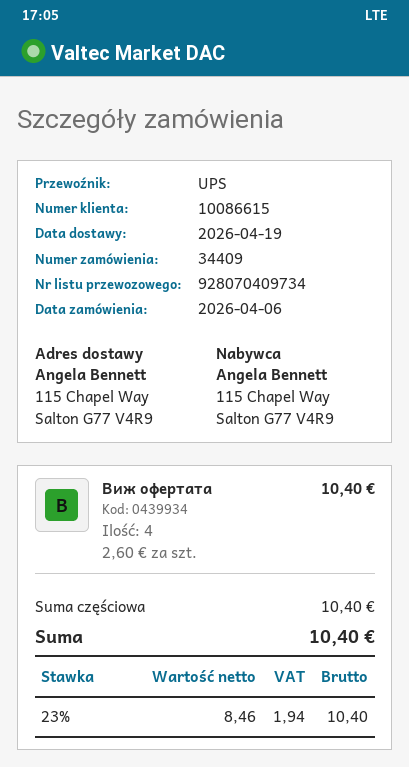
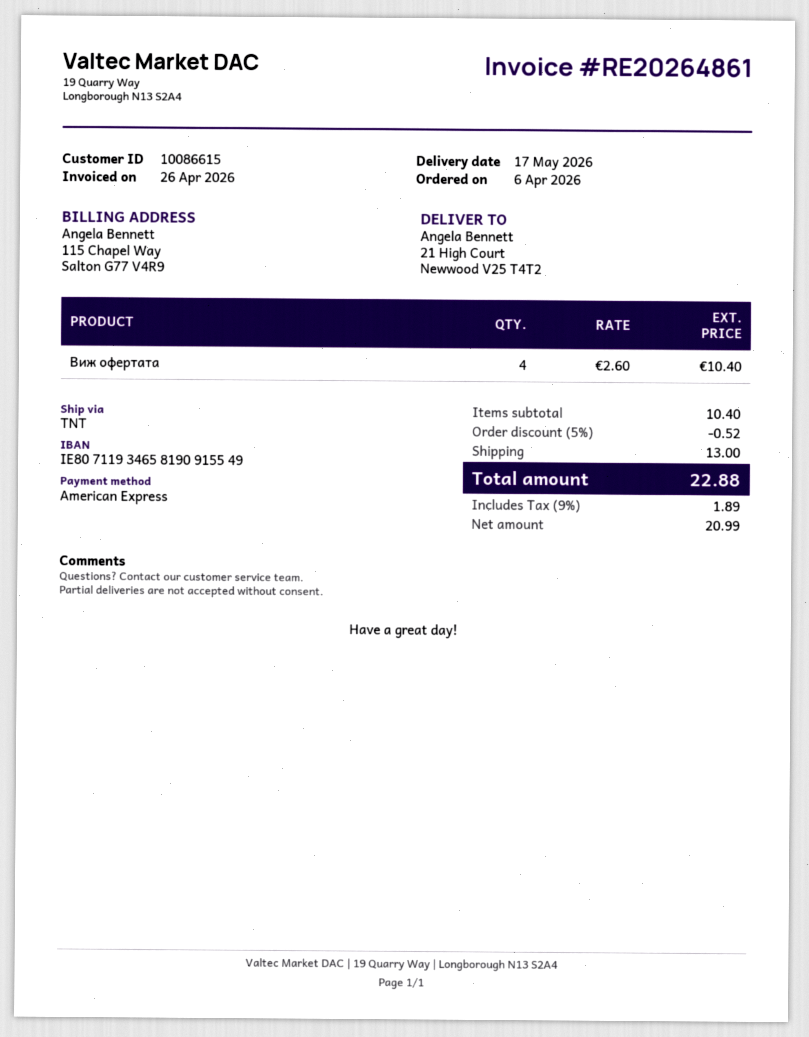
delivery date: 2026-04-19 -> 2026-05-17
shipping method: UPS -> TNT
ship to: 115 Chapel Way, Salton G77 V4R9 -> 21 High Court, Newwood V25 T4T2
discount: none -> 5% = 0.52
shipping: none -> 13.00
net: 8.46 -> 20.99
tax: 23% = 1.94 -> 9% = 1.89
total: 10.40 -> 22.88

